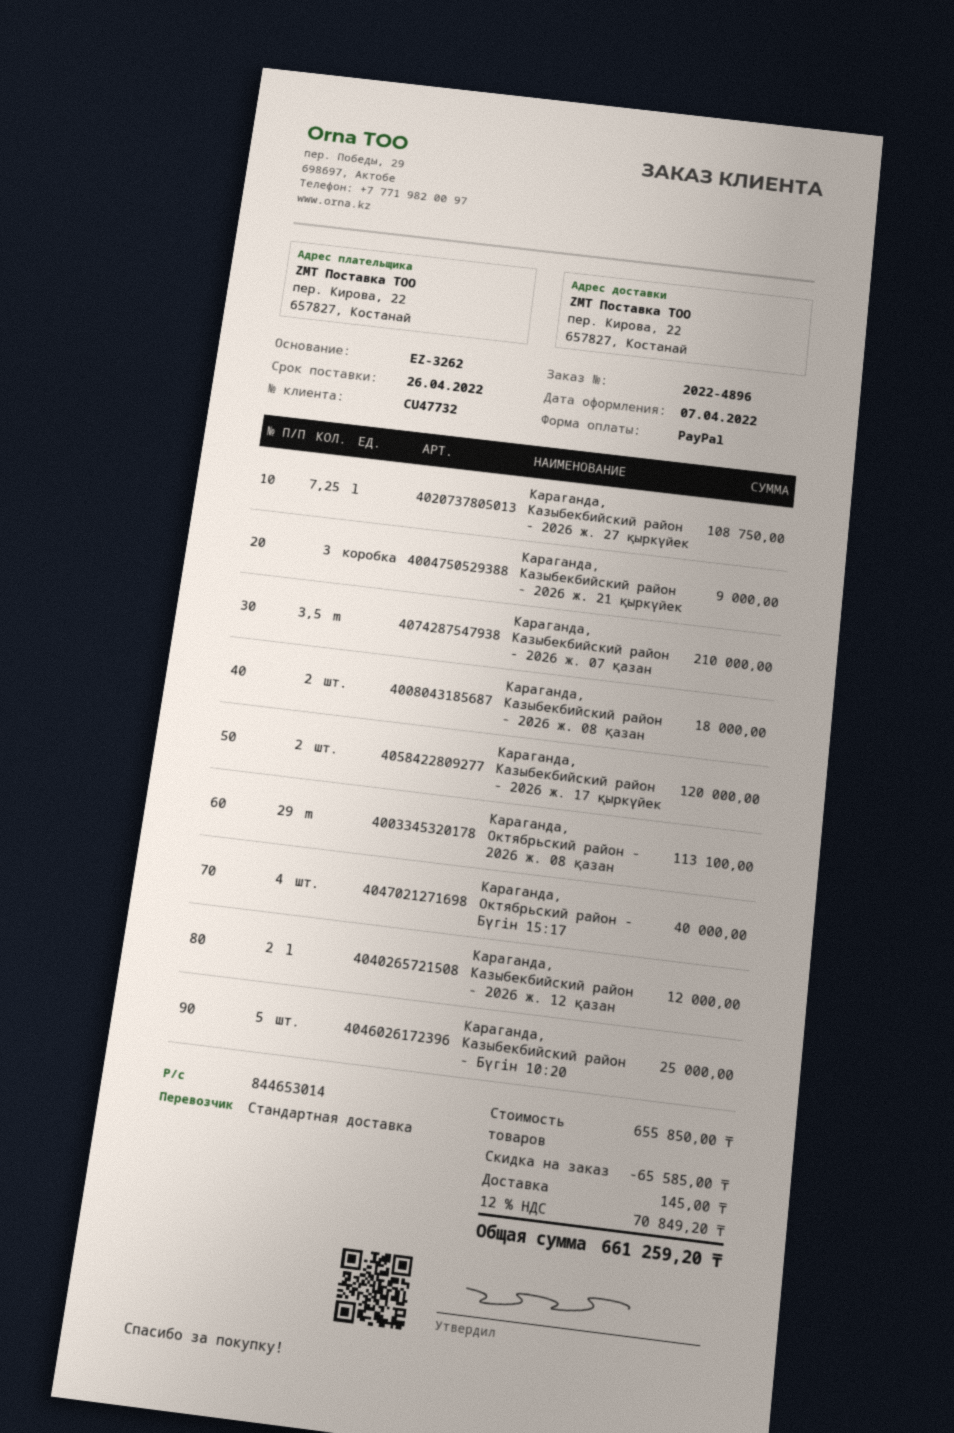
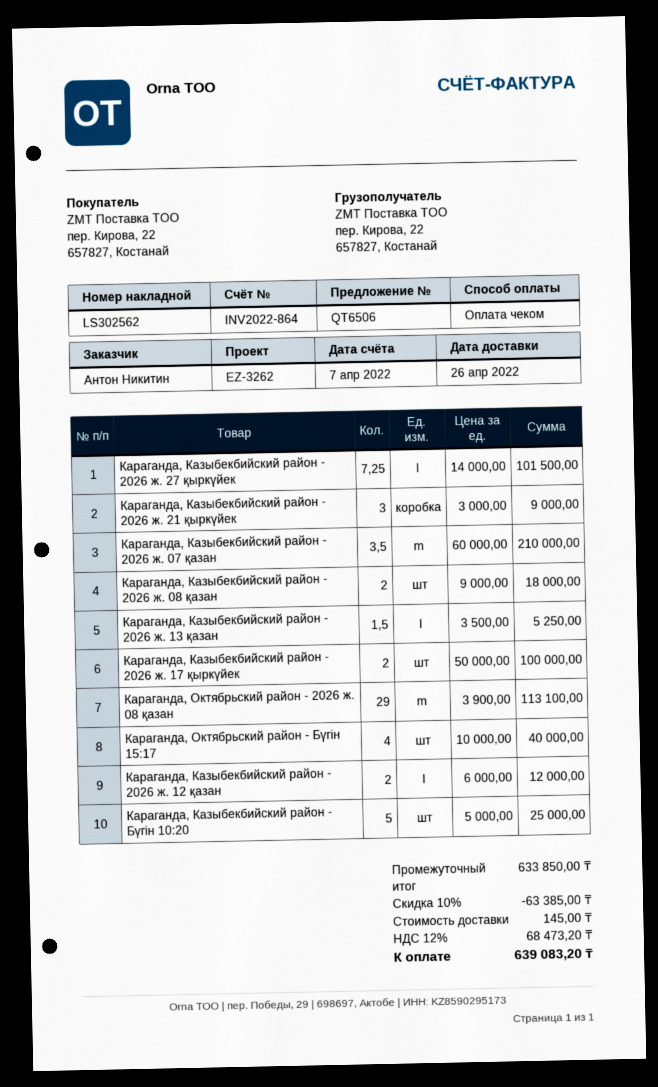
payment method: PayPal -> cheque
Караганда, Казыбекбийский район - 2026 ж. 27 қыркүйек: 7.25 for 108750.00 -> 7.25 for 101500.00
Караганда, Казыбекбийский район - 2026 ж. 17 қыркүйек: 2 for 120000.00 -> 2 for 100000.00
Караганда, Казыбекбийский район - 2026 ж. 13 қазан: none -> 1.5 for 5250.00
subtotal: 655850.00 -> 633850.00
discount: 65585.00 -> 63385.00
tax: 12% = 70849.20 -> 12% = 68473.20
total: 661259.20 -> 639083.20

